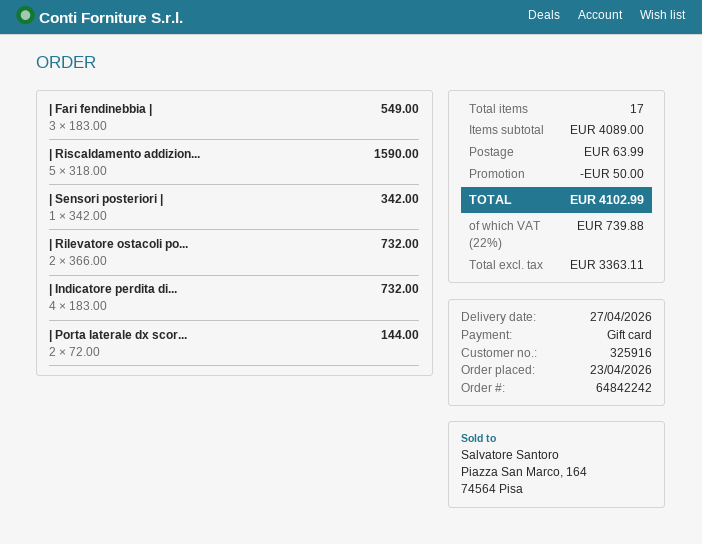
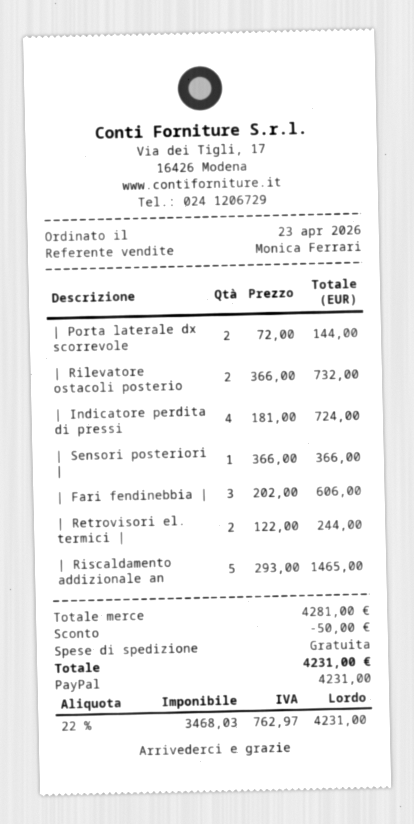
payment method: gift card -> PayPal
| Fari fendinebbia |: 3 x 183.00 = 549.00 -> 3 x 202.00 = 606.00
| Riscaldamento addizion...: 5 x 318.00 = 1590.00 -> 5 x 293.00 = 1465.00
| Sensori posteriori |: 1 x 342.00 = 342.00 -> 1 x 366.00 = 366.00
| Indicatore perdita di...: 4 x 183.00 = 732.00 -> 4 x 181.00 = 724.00
| Retrovisori el. termici |: none -> 2 x 122.00 = 244.00
subtotal: 4089.00 -> 4281.00
shipping: 63.99 -> 0.00
net: 3363.11 -> 3468.03
tax: 22% = 739.88 -> 22% = 762.97
total: 4102.99 -> 4231.00

